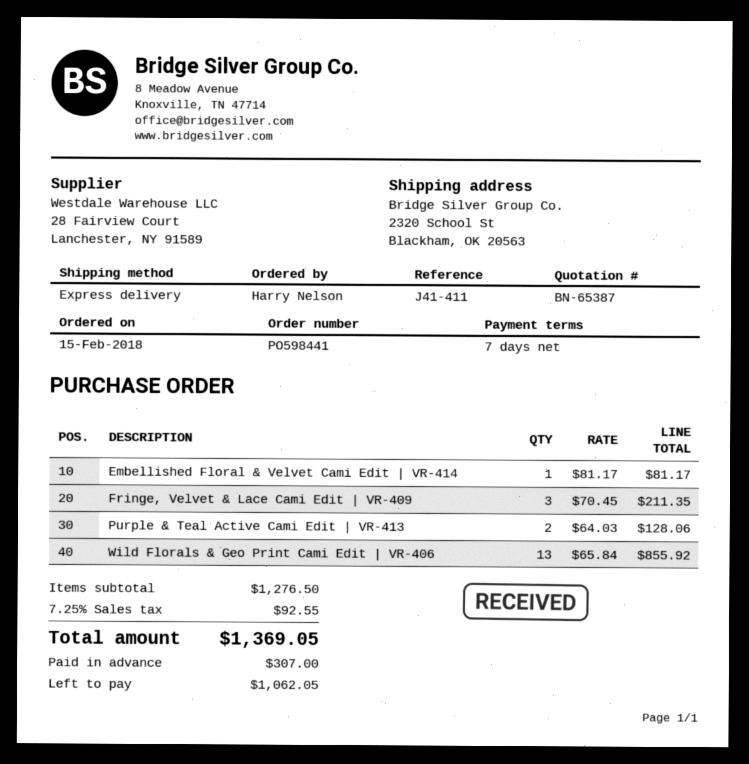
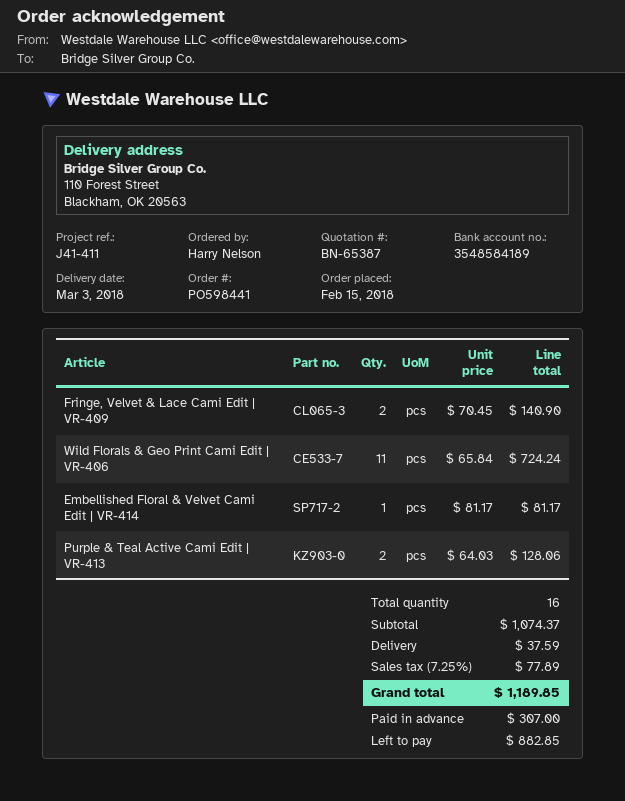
ship to: 2320 School St, Blackham, OK 20563 -> 110 Forest Street, Blackham, OK 20563
Fringe, Velvet & Lace Cami Edit | VR-409: 3 x 70.45 = 211.35 -> 2 x 70.45 = 140.90
Wild Florals & Geo Print Cami Edit | VR-406: 13 x 65.84 = 855.92 -> 11 x 65.84 = 724.24
subtotal: 1276.50 -> 1074.37
shipping: none -> 37.59
tax: 7.25% = 92.55 -> 7.25% = 77.89
total: 1369.05 -> 1189.85
balance: 1062.05 -> 882.85

